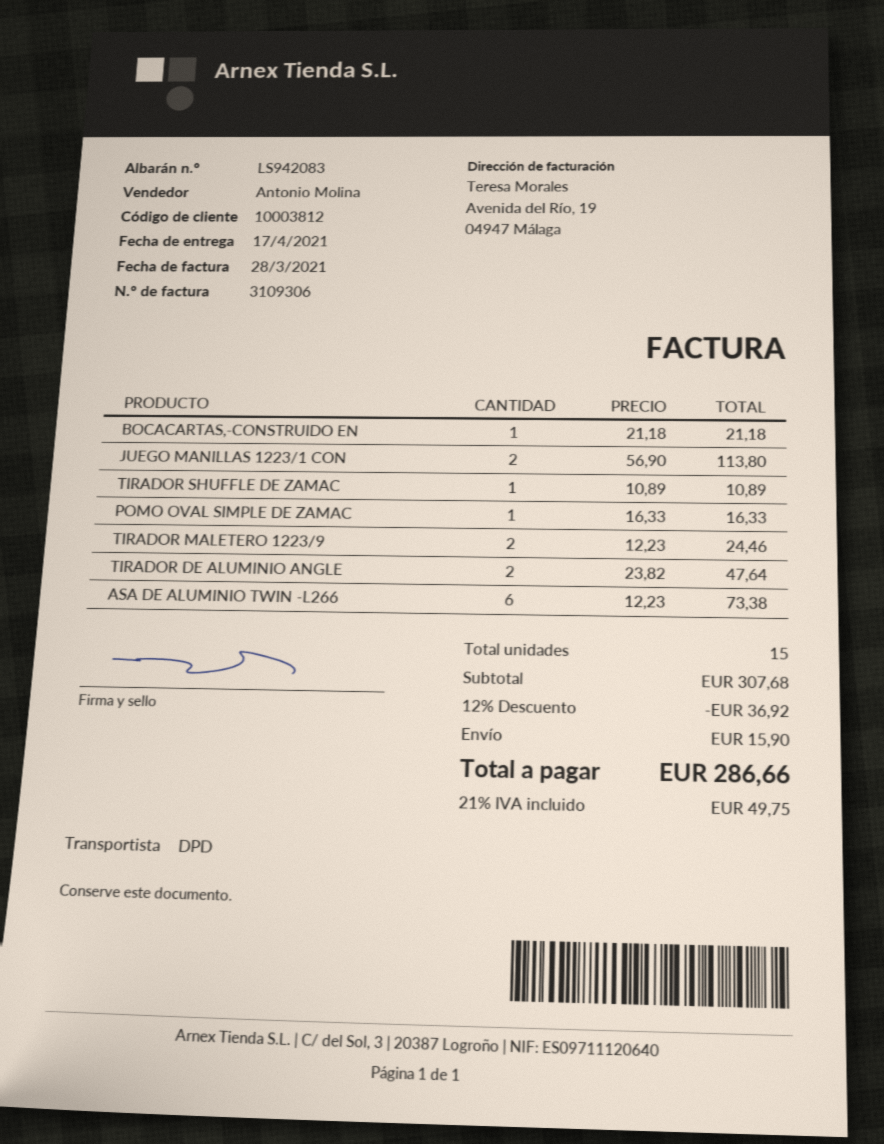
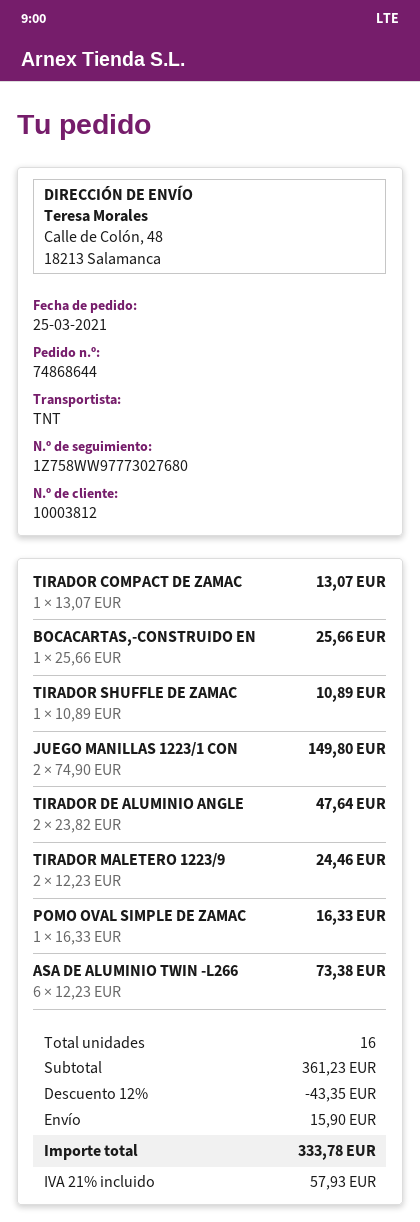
shipping method: DPD -> TNT
BOCACARTAS,-CONSTRUIDO EN: 1 x 21.18 = 21.18 -> 1 x 25.66 = 25.66
JUEGO MANILLAS 1223/1 CON: 2 x 56.90 = 113.80 -> 2 x 74.90 = 149.80
TIRADOR COMPACT DE ZAMAC: none -> 1 x 13.07 = 13.07
total quantity: 15 -> 16
subtotal: 307.68 -> 361.23
discount: 12% = 36.92 -> 12% = 43.35
tax: 21% = 49.75 -> 21% = 57.93
total: 286.66 -> 333.78

